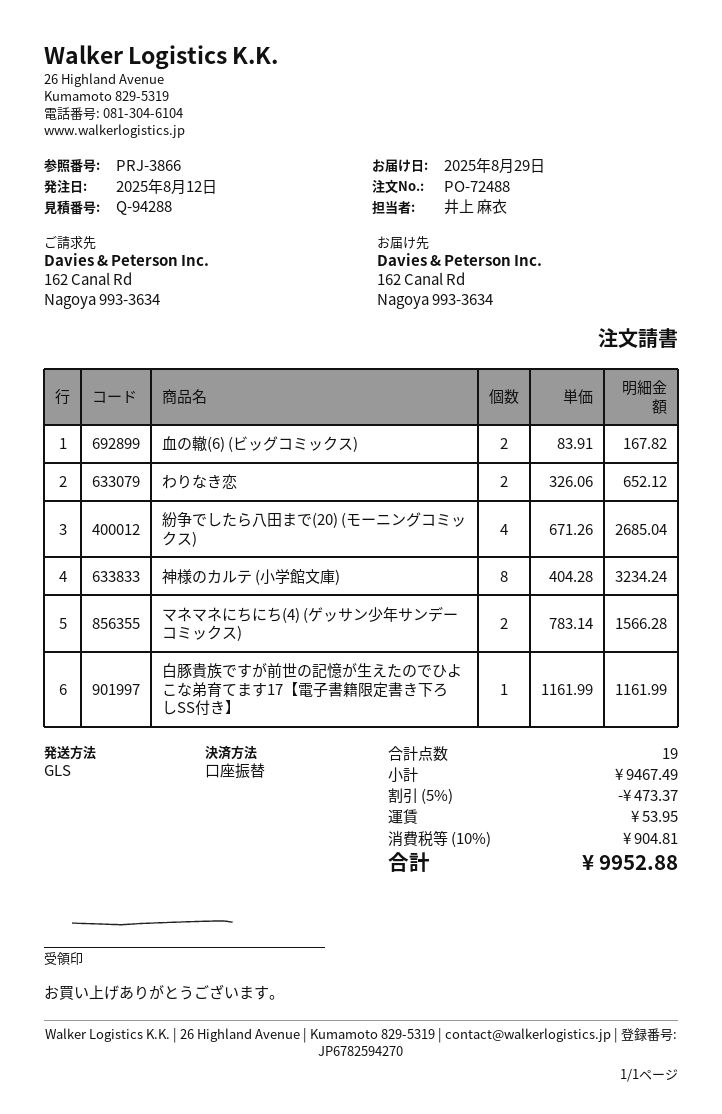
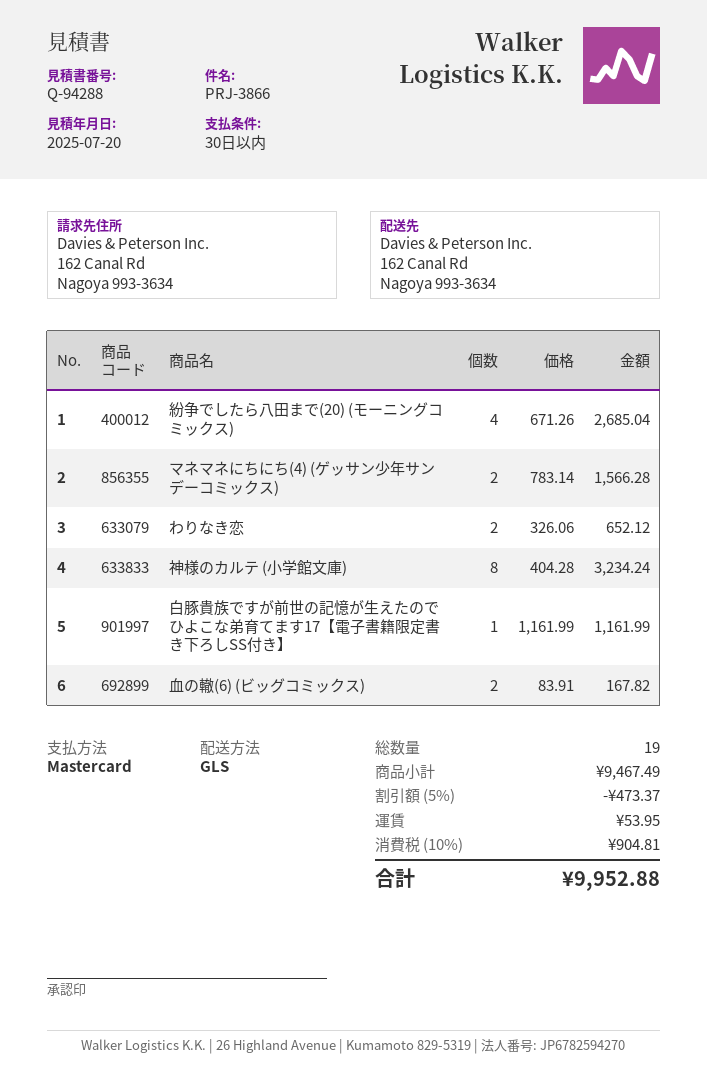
payment method: direct debit -> Mastercard

